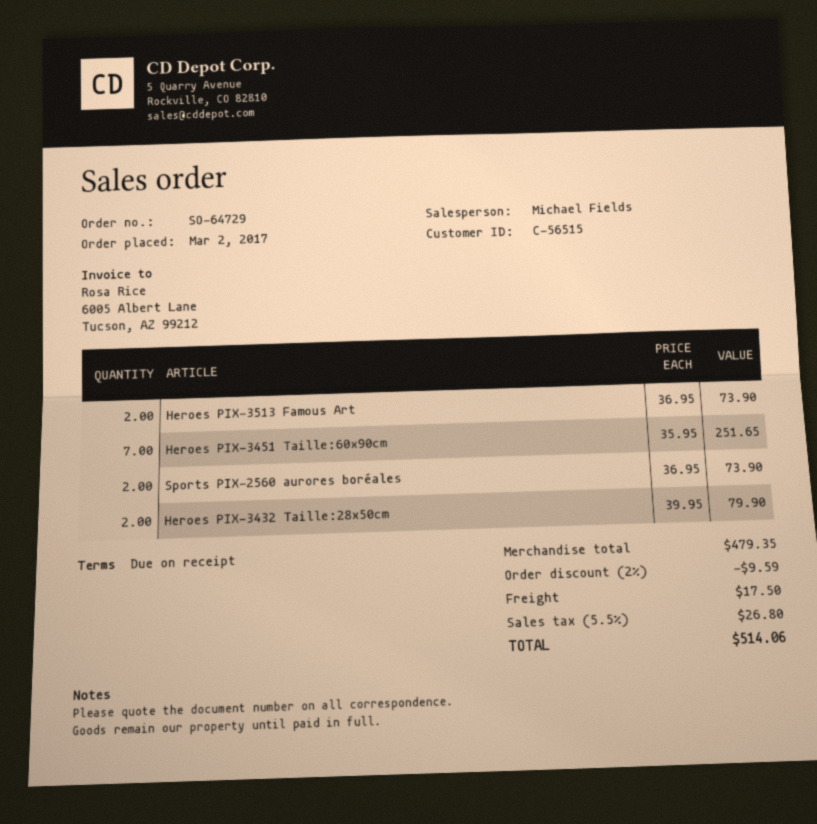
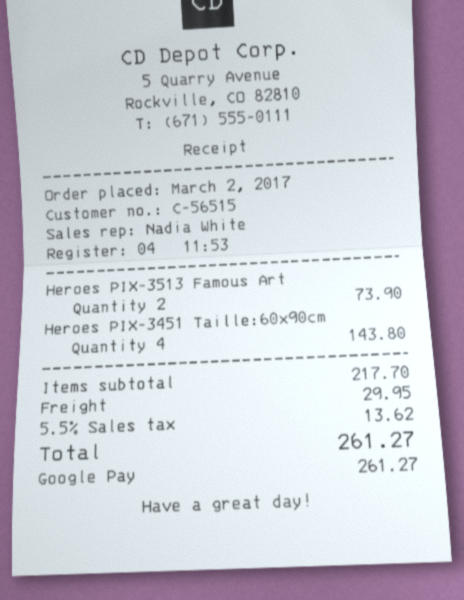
sales rep: Michael Fields -> Nadia White
Heroes PIX-3451 Taille:60x90cm: 7 for 251.65 -> 4 for 143.80
Sports PIX-2560 aurores boréales: 2 for 73.90 -> none
Heroes PIX-3432 Taille:28x50cm: 2 for 79.90 -> none
subtotal: 479.35 -> 217.70
discount: 2% = 9.59 -> none
shipping: 17.50 -> 29.95
tax: 5.5% = 26.80 -> 5.5% = 13.62
total: 514.06 -> 261.27

